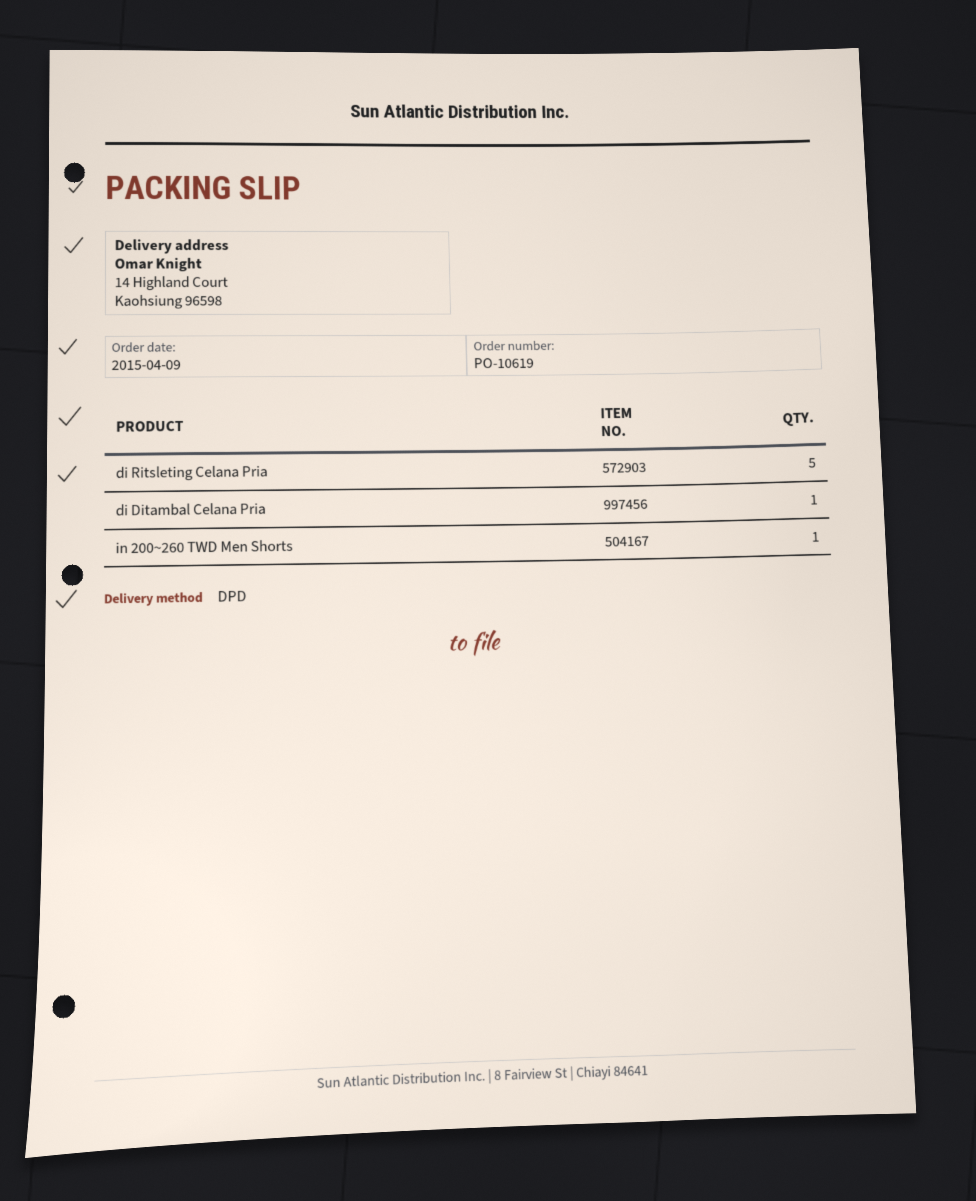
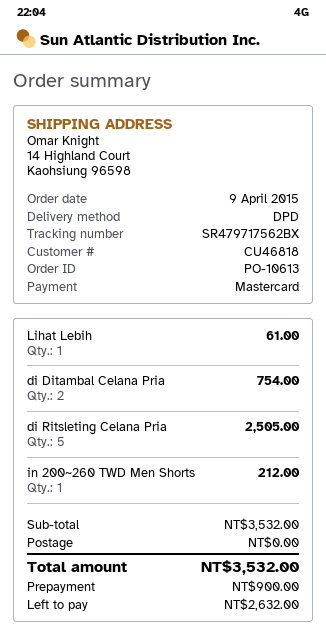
order number: PO-10619 -> PO-10613
di Ditambal Celana Pria: 1 -> 2
Lihat Lebih: none -> 1

